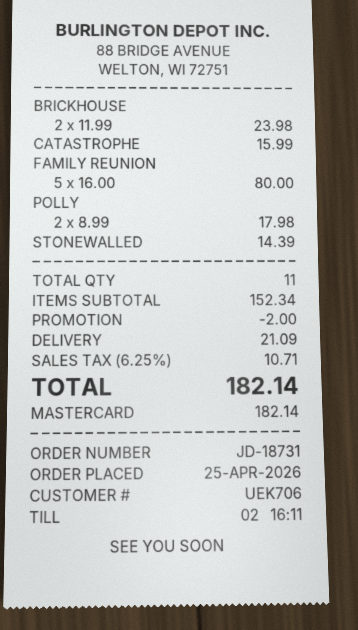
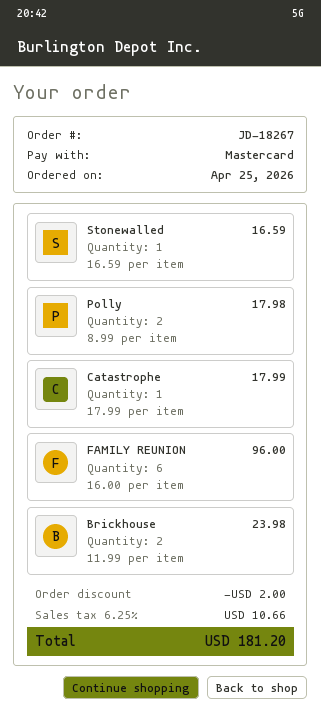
order number: JD-18731 -> JD-18267
CATASTROPHE: 1 x 15.99 = 15.99 -> 1 x 17.99 = 17.99
FAMILY REUNION: 5 x 16.00 = 80.00 -> 6 x 16.00 = 96.00
STONEWALLED: 1 x 14.39 = 14.39 -> 1 x 16.59 = 16.59
shipping: 21.09 -> none
tax: 6.25% = 10.71 -> 6.25% = 10.66
total: 182.14 -> 181.20

